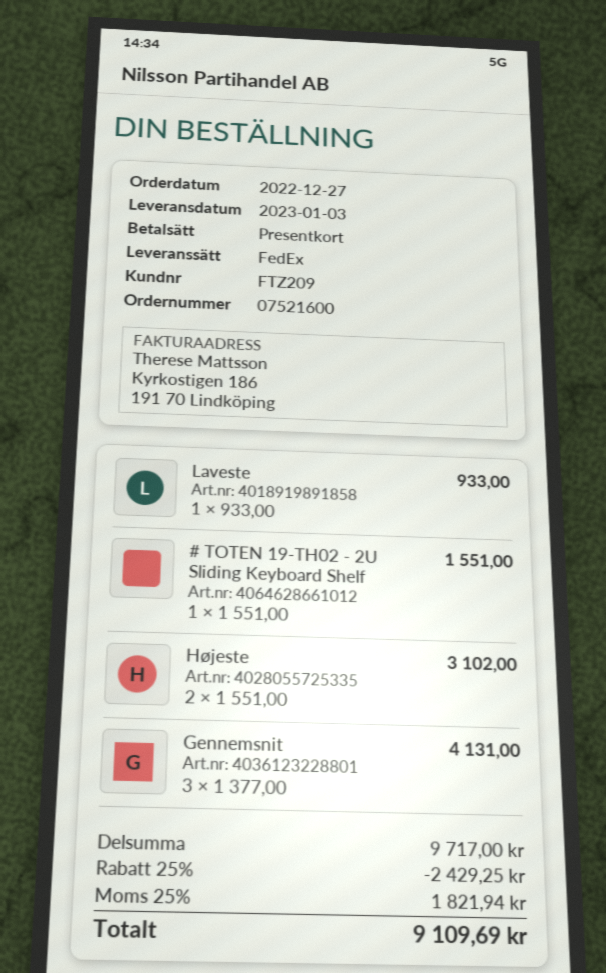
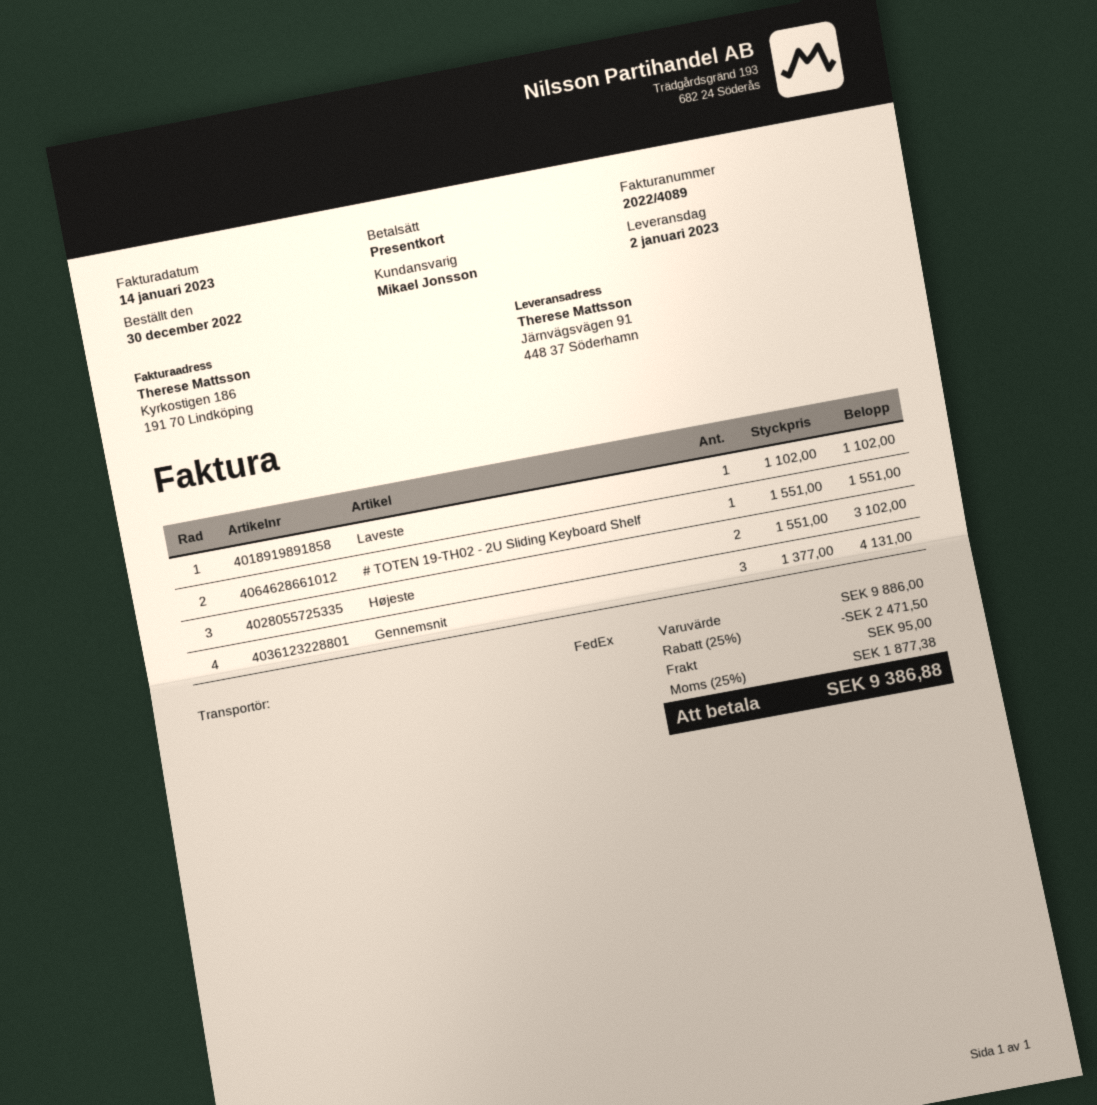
order date: 2022-12-27 -> 2022-12-30
delivery date: 2023-01-03 -> 2023-01-02
Laveste: 1 x 933.00 = 933.00 -> 1 x 1102.00 = 1102.00
subtotal: 9717.00 -> 9886.00
discount: 25% = 2429.25 -> 25% = 2471.50
shipping: none -> 95.00
tax: 25% = 1821.94 -> 25% = 1877.38
total: 9109.69 -> 9386.88

